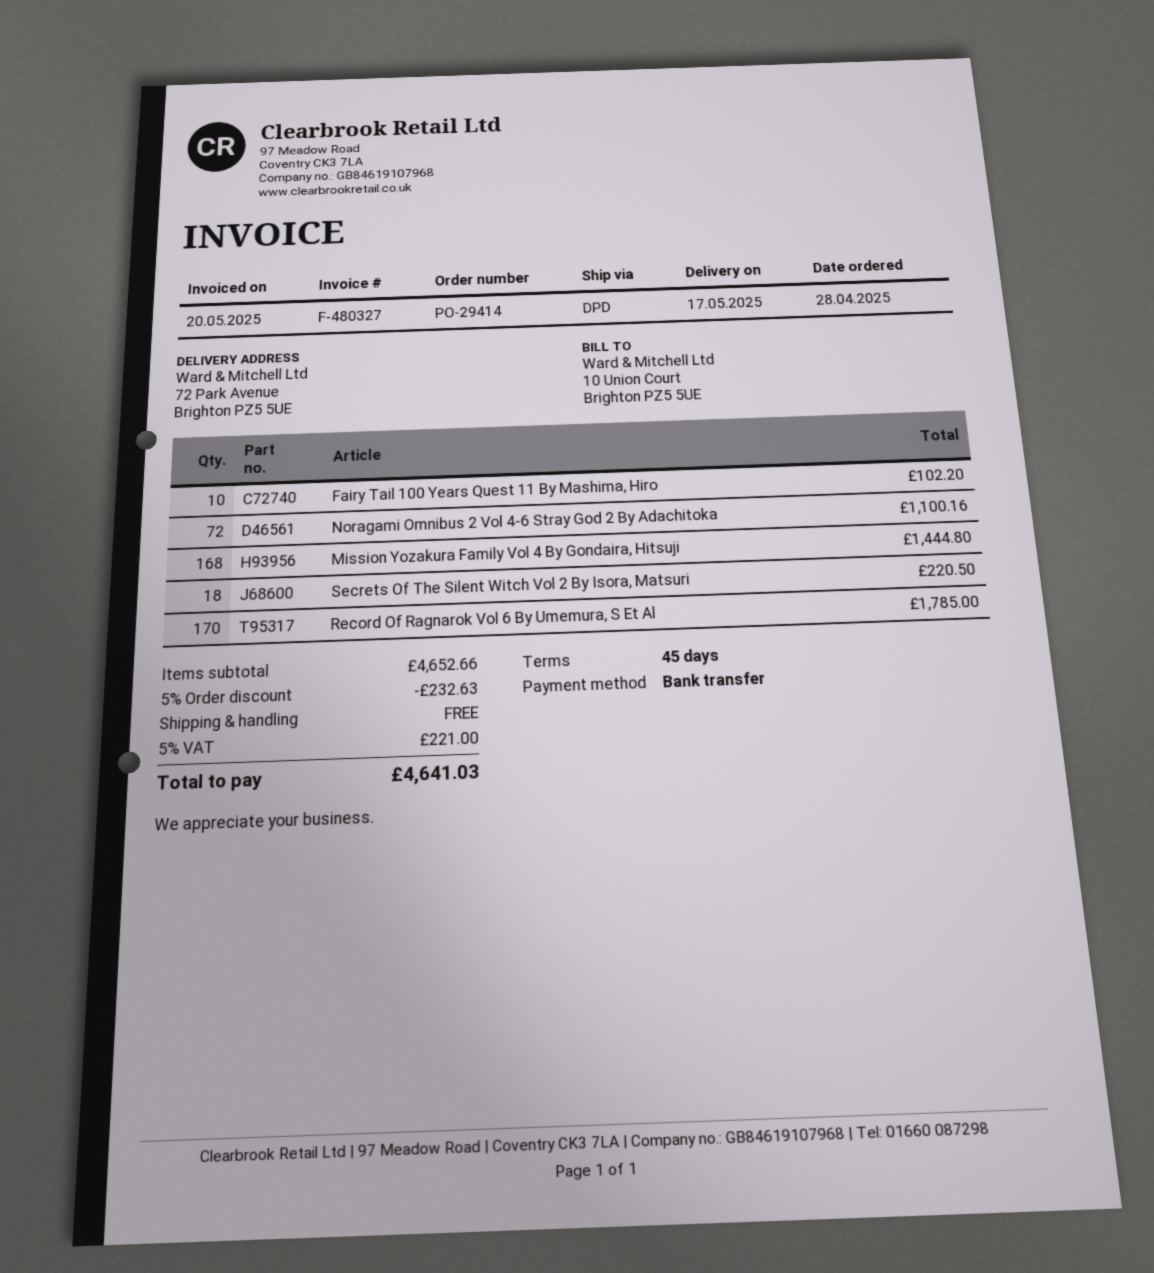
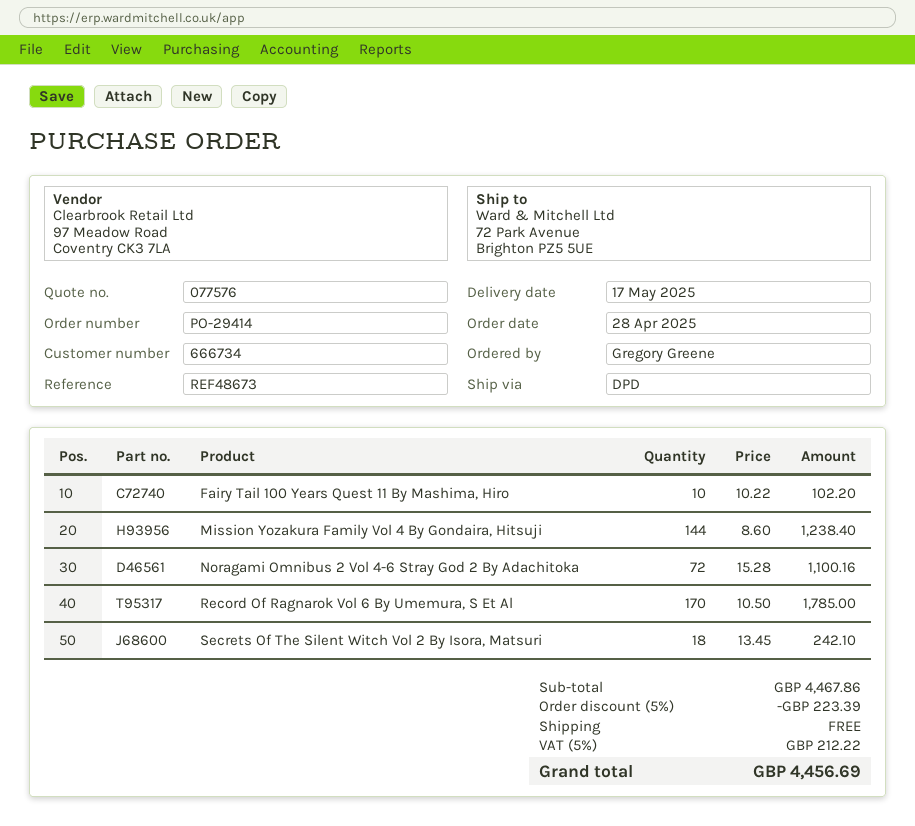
Mission Yozakura Family Vol 4 By Gondaira, Hitsuji: 168 for 1444.80 -> 144 for 1238.40
Secrets Of The Silent Witch Vol 2 By Isora, Matsuri: 18 for 220.50 -> 18 for 242.10
subtotal: 4652.66 -> 4467.86
discount: 5% = 232.63 -> 5% = 223.39
tax: 5% = 221.00 -> 5% = 212.22
total: 4641.03 -> 4456.69

